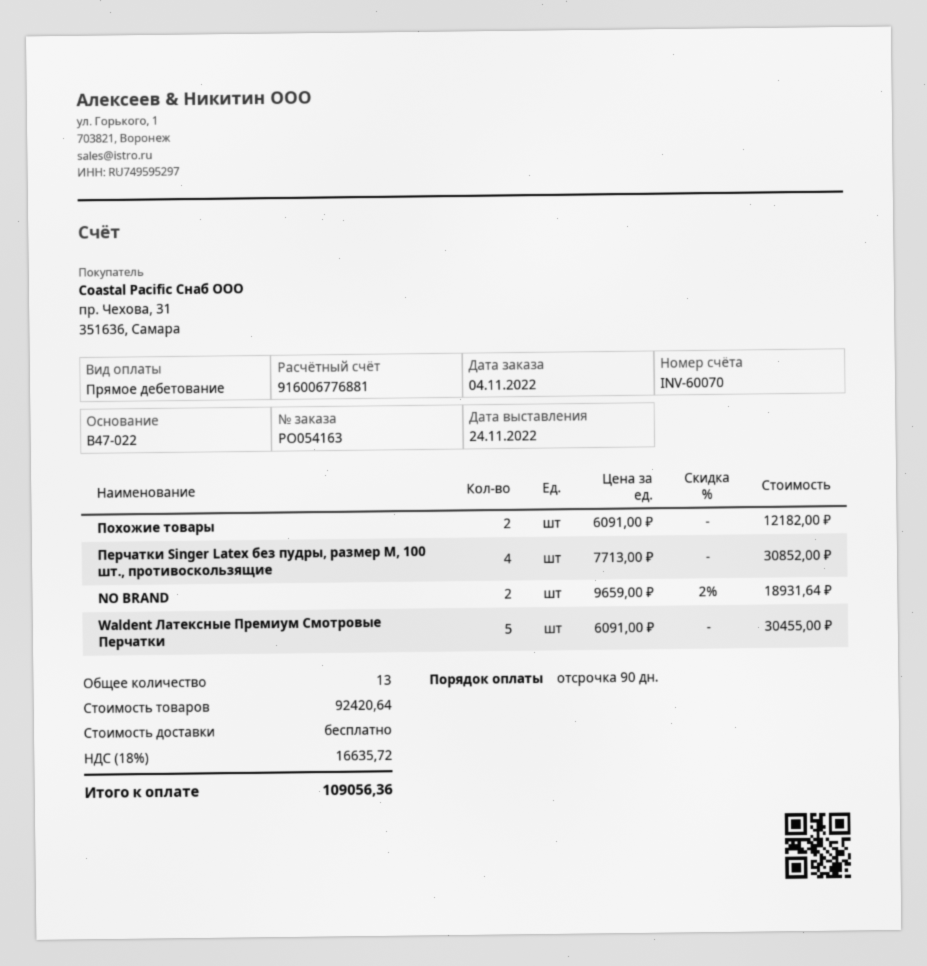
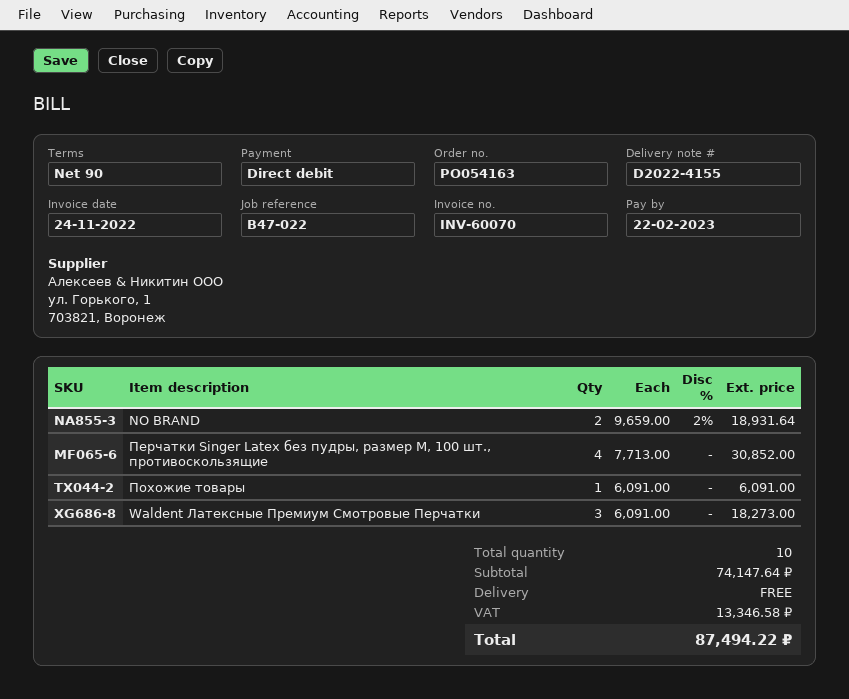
Похожие товары: 2 x 6091.00 = 12182.00 -> 1 x 6091.00 = 6091.00
Waldent Латексные Премиум Смотровые Перчатки: 5 x 6091.00 = 30455.00 -> 3 x 6091.00 = 18273.00
total quantity: 13 -> 10
subtotal: 92420.64 -> 74147.64
tax: 16635.72 -> 13346.58
total: 109056.36 -> 87494.22

